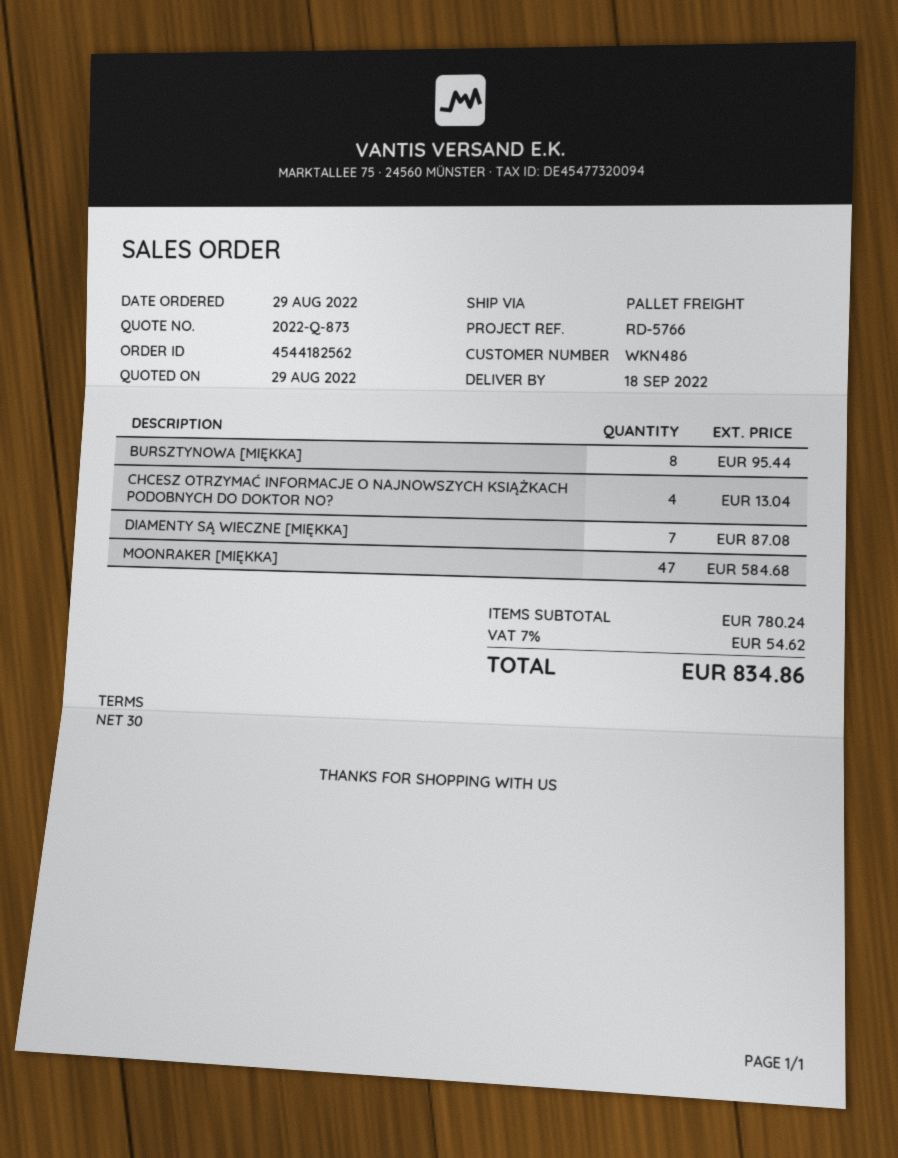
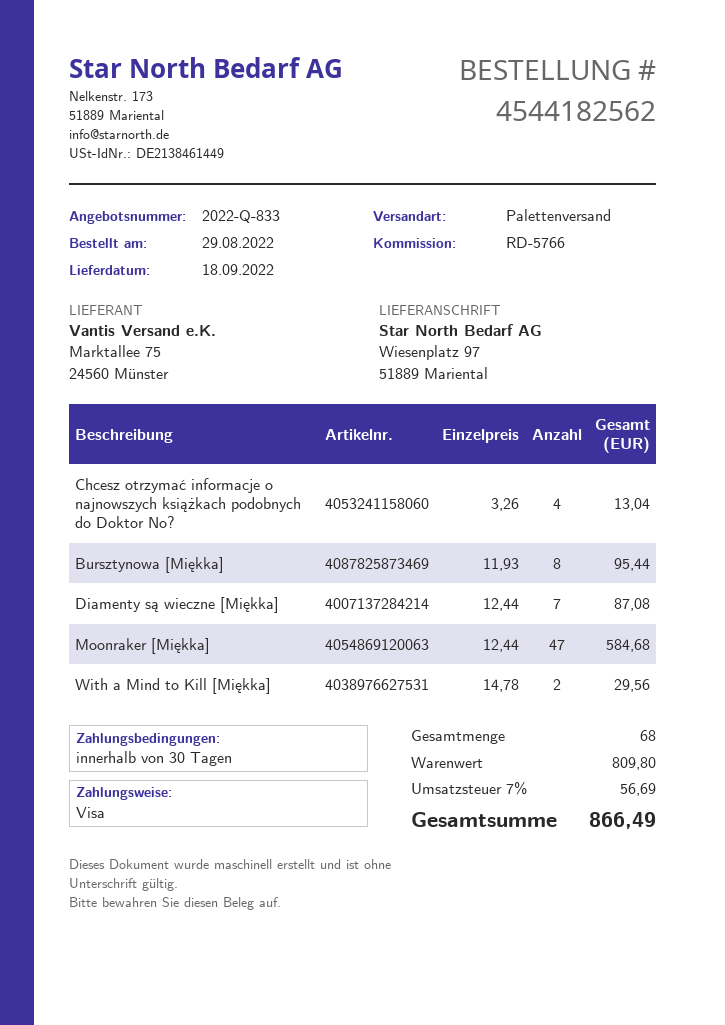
quote number: 2022-Q-873 -> 2022-Q-833
With a Mind to Kill [Miękka]: none -> 2 for 29.56
subtotal: 780.24 -> 809.80
tax: 7% = 54.62 -> 7% = 56.69
total: 834.86 -> 866.49

